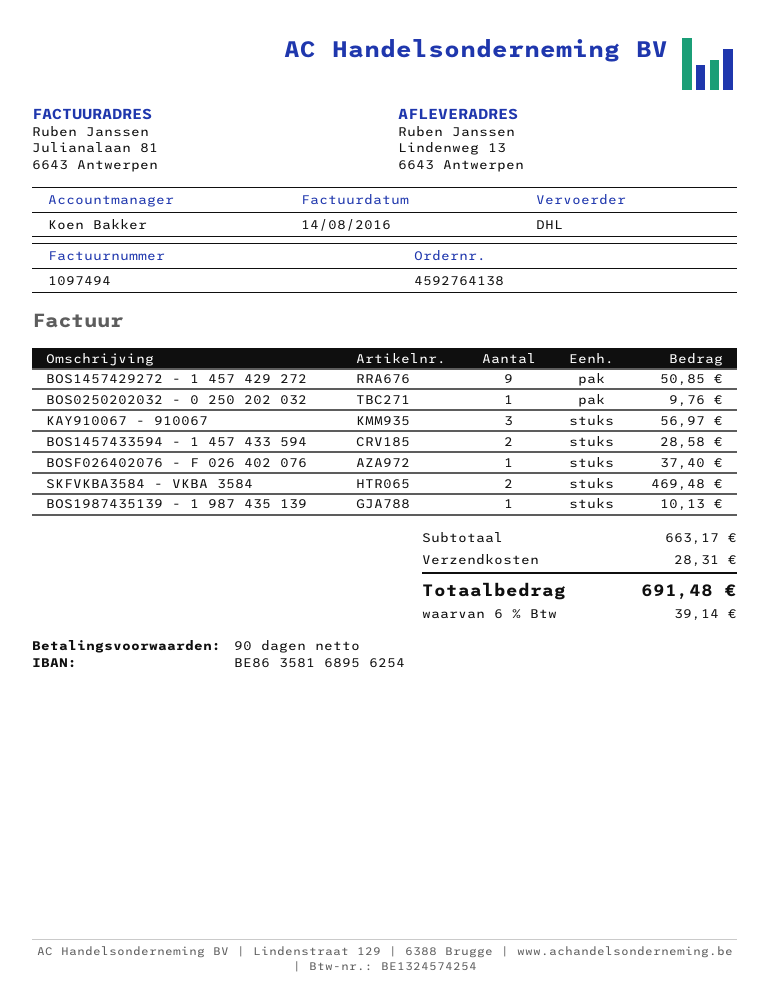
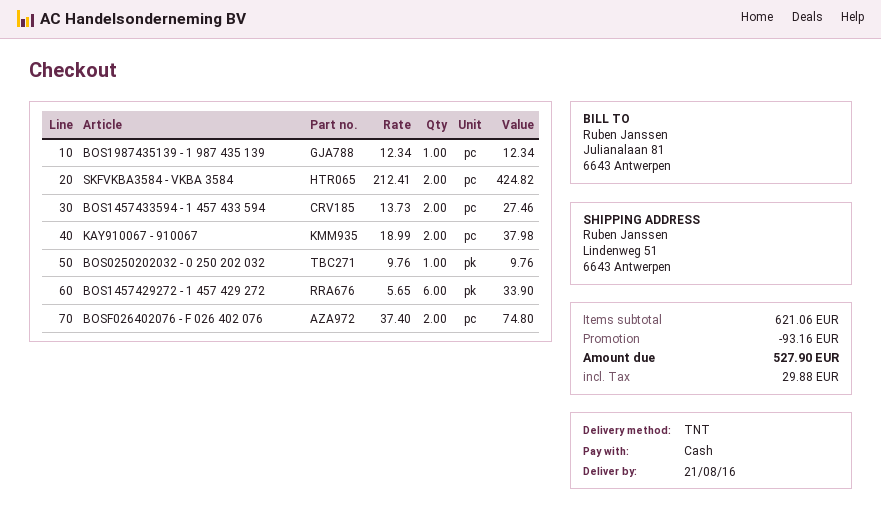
shipping method: DHL -> TNT
ship to: Lindenweg 13, 6643 Antwerpen -> Lindenweg 51, 6643 Antwerpen
BOS1457429272 - 1 457 429 272: 9 for 50.85 -> 6 for 33.90
KAY910067 - 910067: 3 for 56.97 -> 2 for 37.98
BOS1457433594 - 1 457 433 594: 2 for 28.58 -> 2 for 27.46
BOSF026402076 - F 026 402 076: 1 for 37.40 -> 2 for 74.80
SKFVKBA3584 - VKBA 3584: 2 for 469.48 -> 2 for 424.82
BOS1987435139 - 1 987 435 139: 1 for 10.13 -> 1 for 12.34
subtotal: 663.17 -> 621.06
discount: none -> 93.16
shipping: 28.31 -> none
tax: 39.14 -> 29.88
total: 691.48 -> 527.90

